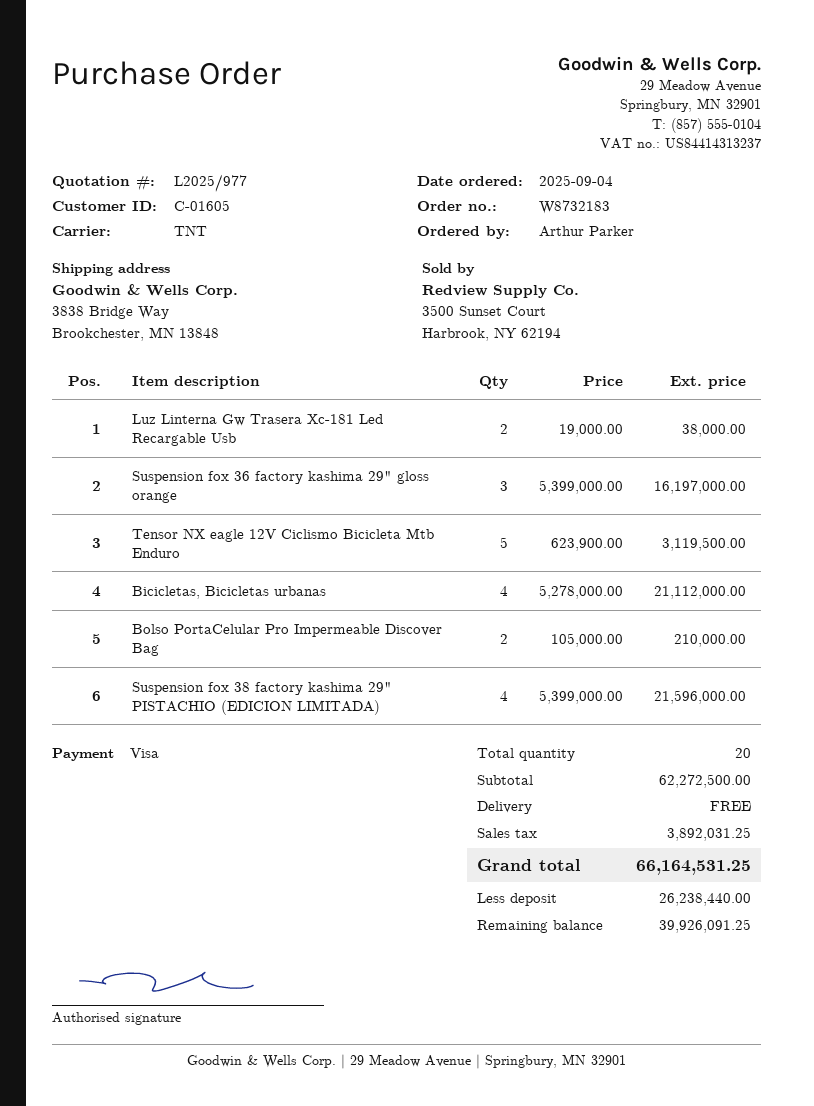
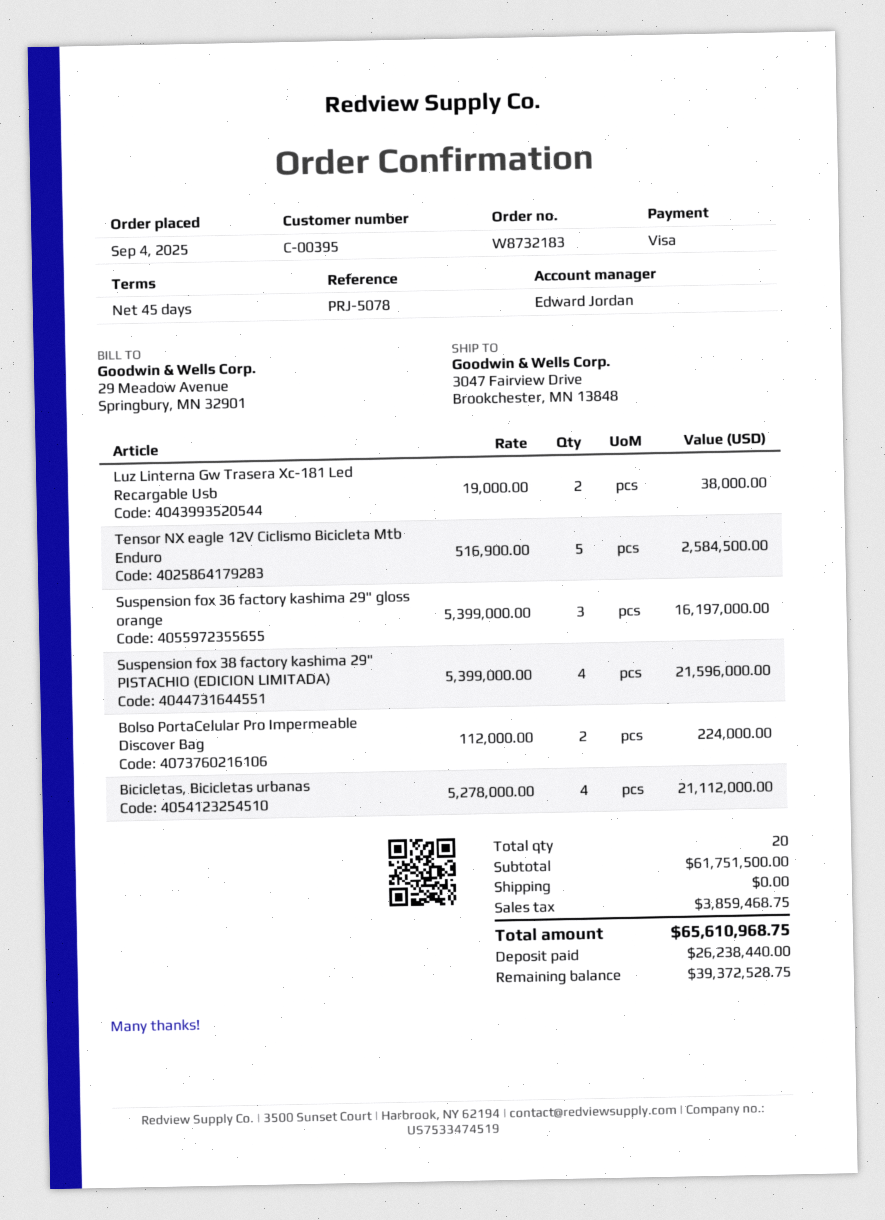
customer number: C-01605 -> C-00395
ship to: 3838 Bridge Way, Brookchester, MN 13848 -> 3047 Fairview Drive, Brookchester, MN 13848
Tensor NX eagle 12V Ciclismo Bicicleta Mtb Enduro: 5 x 623900.00 = 3119500.00 -> 5 x 516900.00 = 2584500.00
Bolso PortaCelular Pro Impermeable Discover Bag: 2 x 105000.00 = 210000.00 -> 2 x 112000.00 = 224000.00
subtotal: 62272500.00 -> 61751500.00
tax: 3892031.25 -> 3859468.75
total: 66164531.25 -> 65610968.75
balance: 39926091.25 -> 39372528.75

